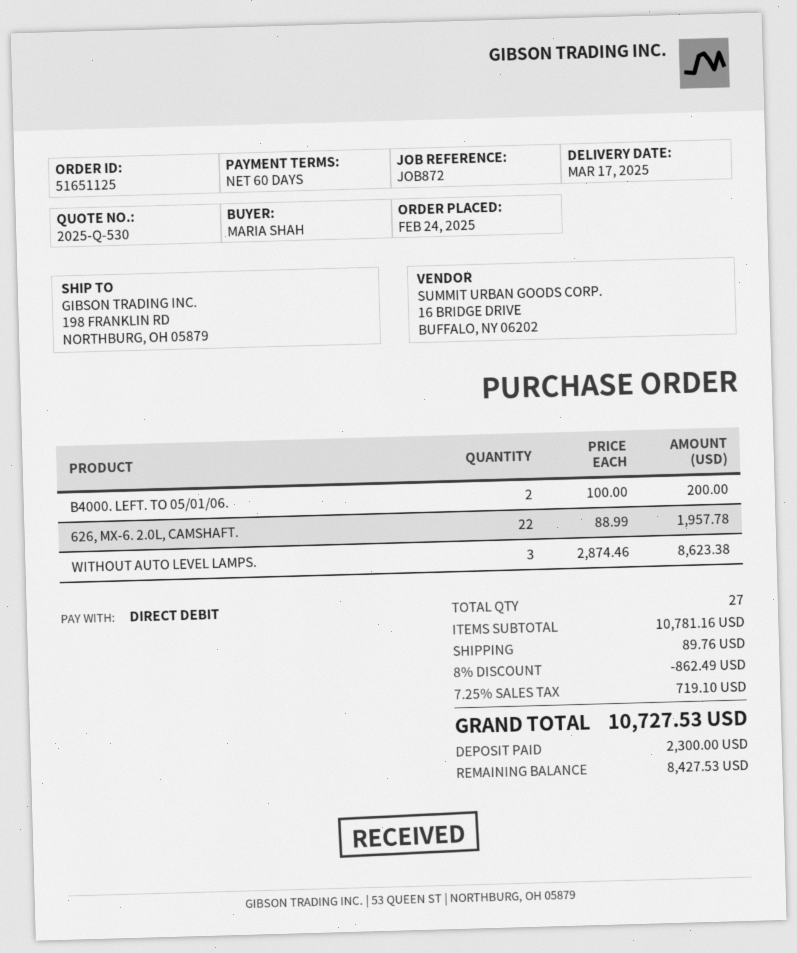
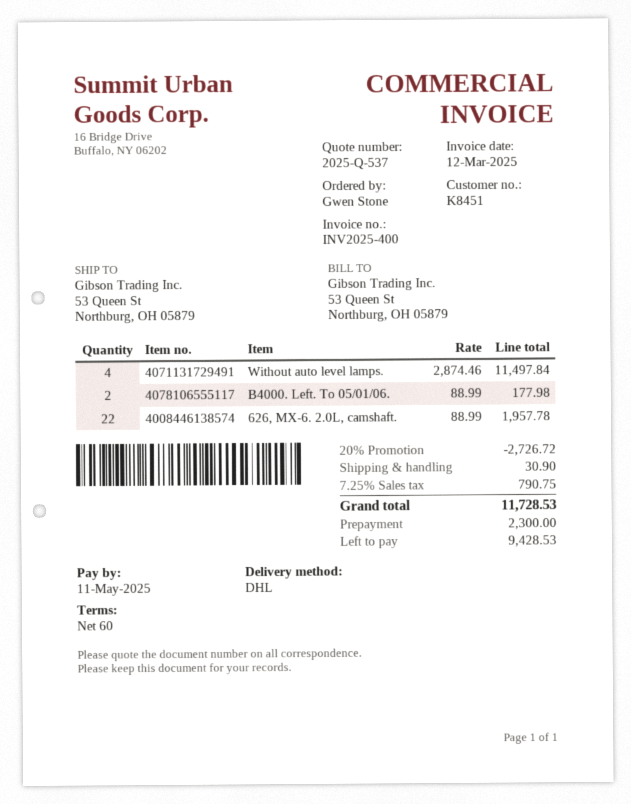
quote number: 2025-Q-530 -> 2025-Q-537
ordered by: MARIA SHAH -> Gwen Stone
ship to: 198 FRANKLIN RD, NORTHBURG, OH 05879 -> 53 Queen St, Northburg, OH 05879
B4000. LEFT. TO 05/01/06.: 2 x 100.00 = 200.00 -> 2 x 88.99 = 177.98
WITHOUT AUTO LEVEL LAMPS.: 3 x 2874.46 = 8623.38 -> 4 x 2874.46 = 11497.84
discount: 8% = 862.49 -> 20% = 2726.72
shipping: 89.76 -> 30.90
tax: 7.25% = 719.10 -> 7.25% = 790.75
total: 10727.53 -> 11728.53
balance: 8427.53 -> 9428.53

